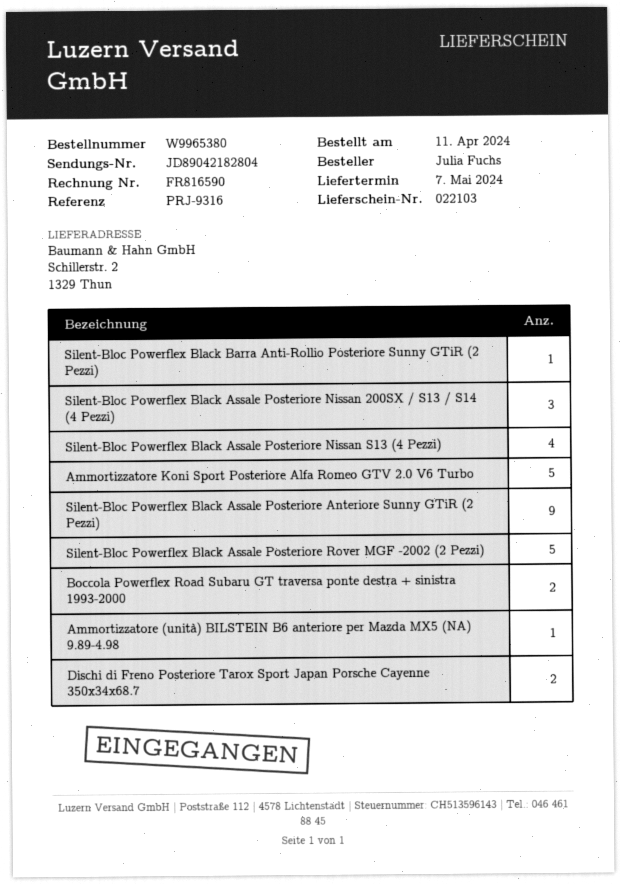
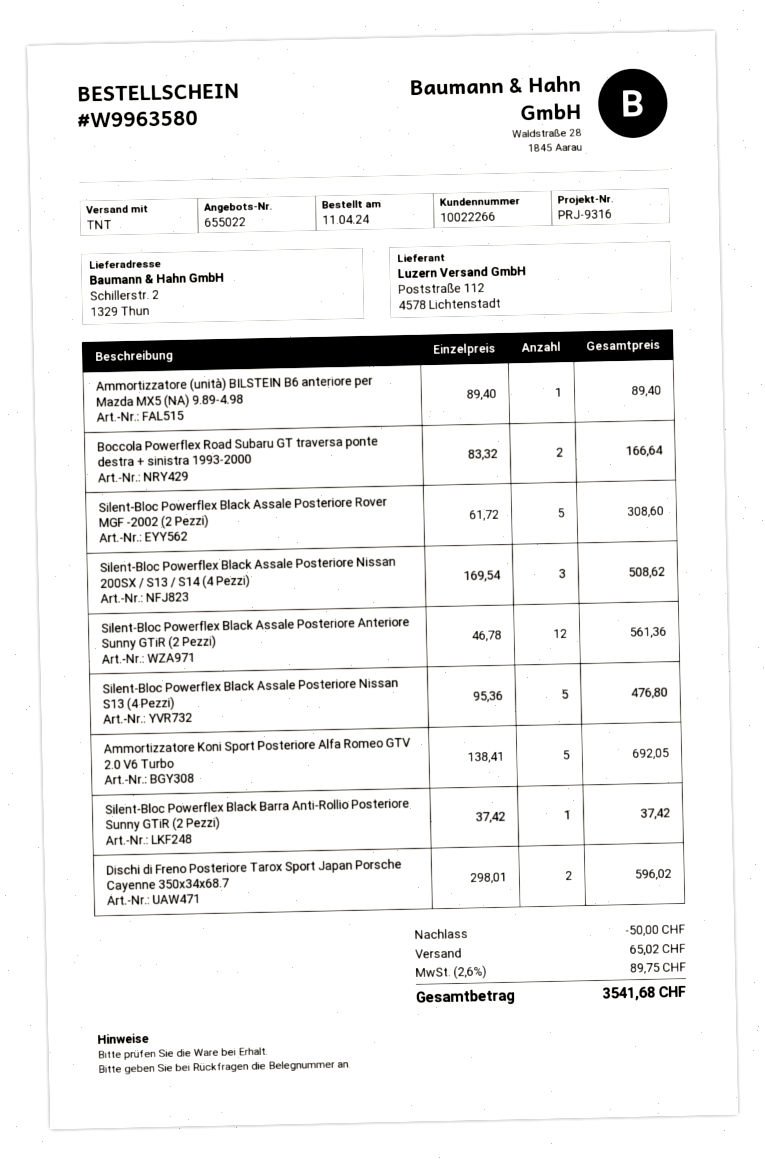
order number: W9965380 -> W9963580
Silent-Bloc Powerflex Black Assale Posteriore Nissan S13 (4 Pezzi): 4 -> 5
Silent-Bloc Powerflex Black Assale Posteriore Anteriore Sunny GTiR (2 Pezzi): 9 -> 12

